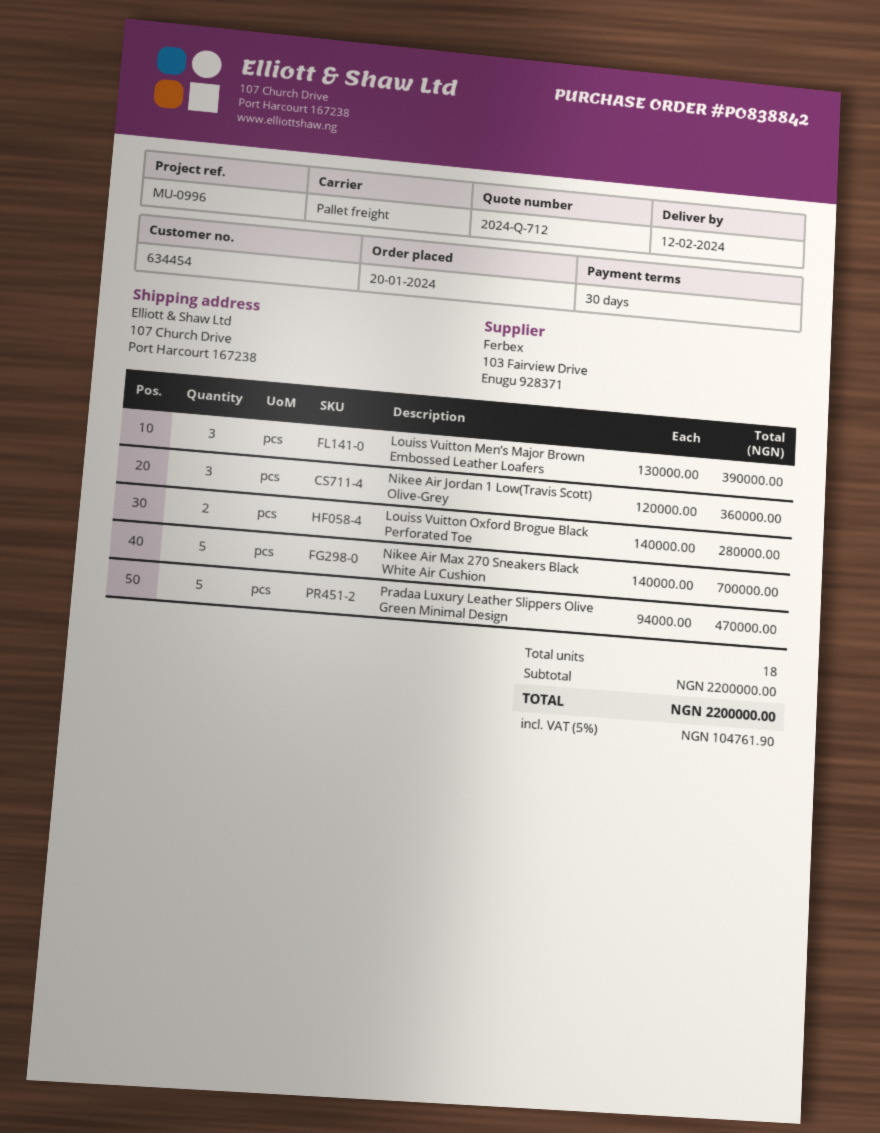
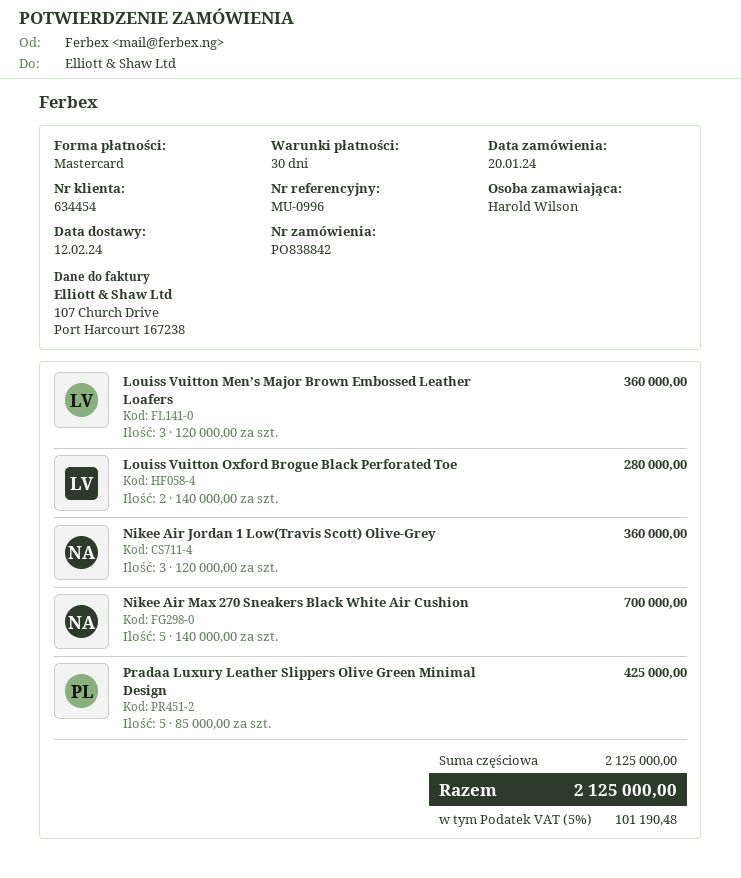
Louiss Vuitton Men’s Major Brown Embossed Leather Loafers: 3 x 130000.00 = 390000.00 -> 3 x 120000.00 = 360000.00
Pradaa Luxury Leather Slippers Olive Green Minimal Design: 5 x 94000.00 = 470000.00 -> 5 x 85000.00 = 425000.00
subtotal: 2200000.00 -> 2125000.00
tax: 5% = 104761.90 -> 5% = 101190.48
total: 2200000.00 -> 2125000.00

